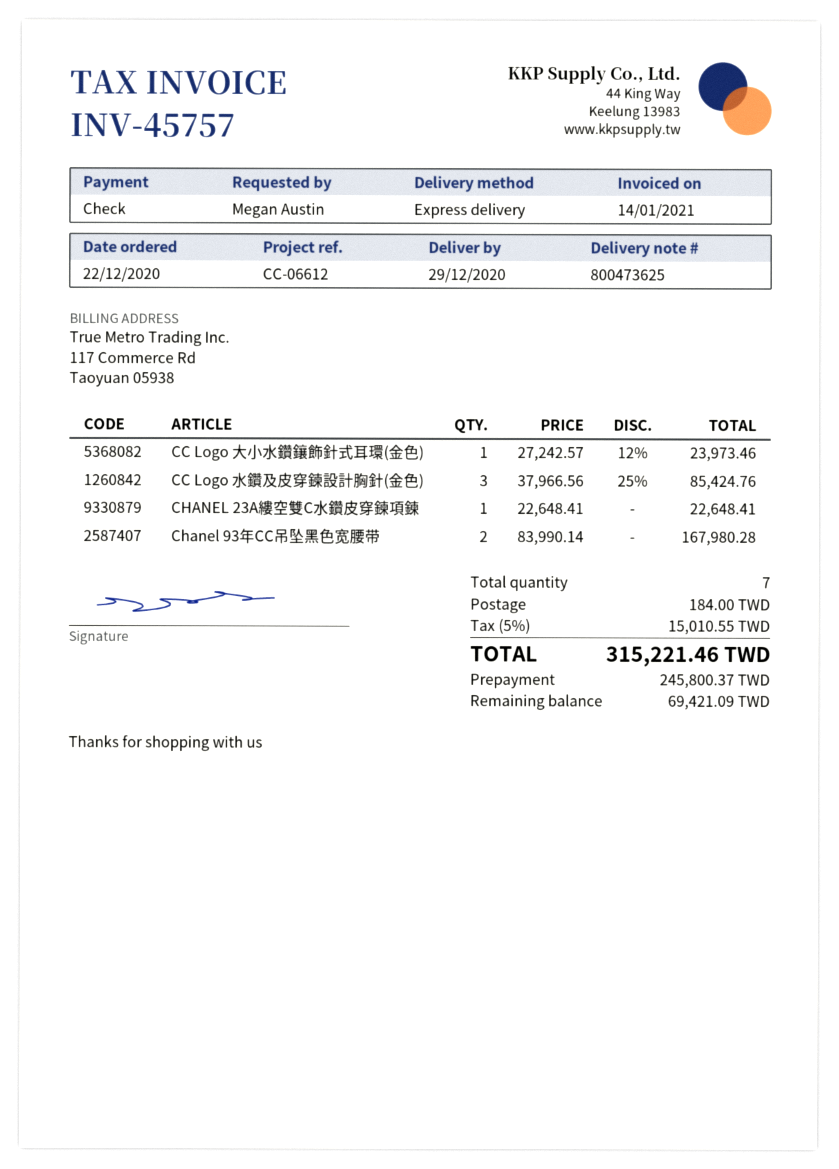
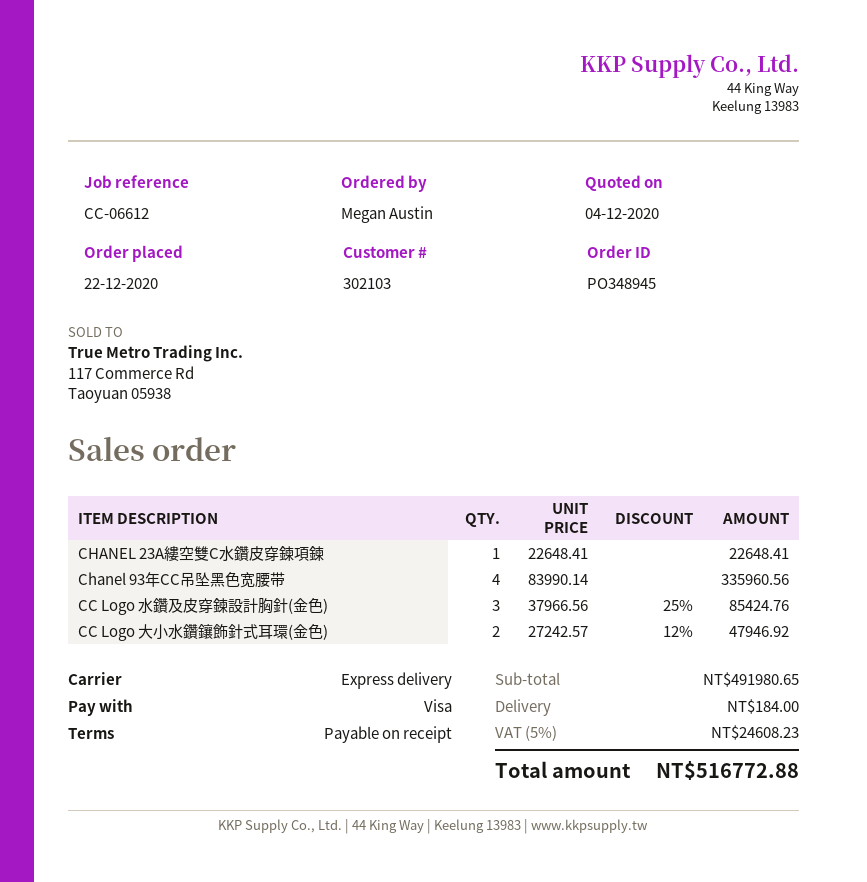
payment method: cheque -> Visa
CC Logo 大小水鑽鑲飾針式耳環(金色): 1 x 27242.57 - 12% = 23973.46 -> 2 x 27242.57 - 12% = 47946.92
Chanel 93年CC吊坠黑色宽腰带: 2 x 83990.14 = 167980.28 -> 4 x 83990.14 = 335960.56
tax: 5% = 15010.55 -> 5% = 24608.23
total: 315221.46 -> 516772.88

